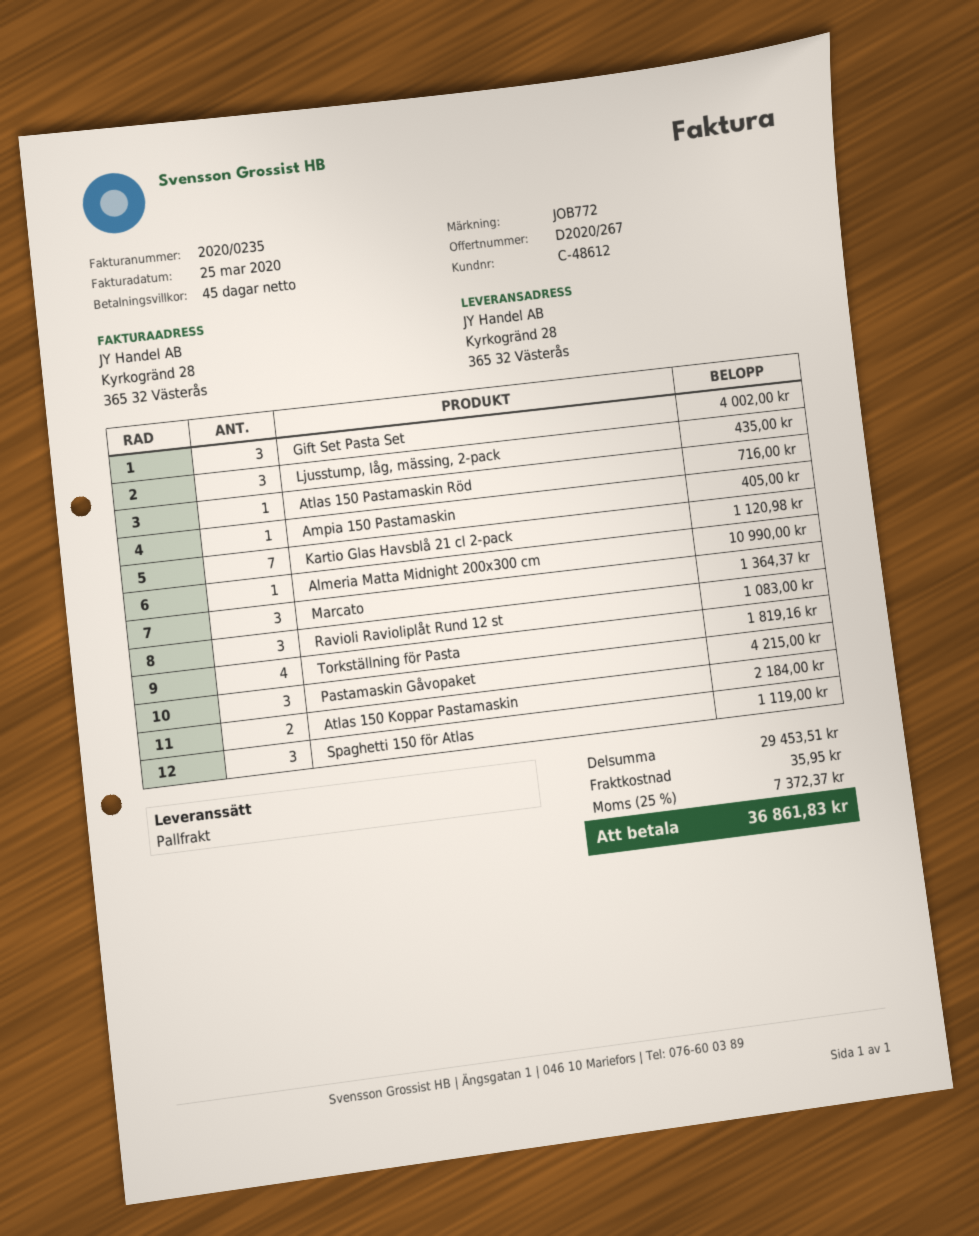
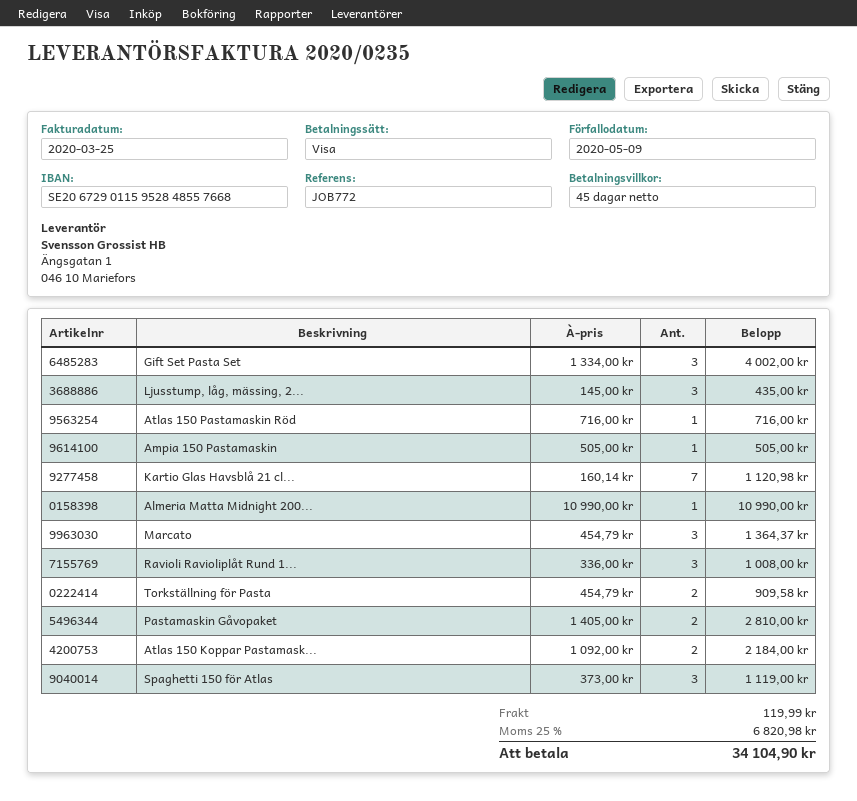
Ampia 150 Pastamaskin: 1 for 405.00 -> 1 for 505.00
Ravioli Ravioliplåt Rund 12 st: 3 for 1083.00 -> 3 for 1008.00
Torkställning för Pasta: 4 for 1819.16 -> 2 for 909.58
Pastamaskin Gåvopaket: 3 for 4215.00 -> 2 for 2810.00
shipping: 35.95 -> 119.99
tax: 25% = 7372.37 -> 25% = 6820.98
total: 36861.83 -> 34104.90

